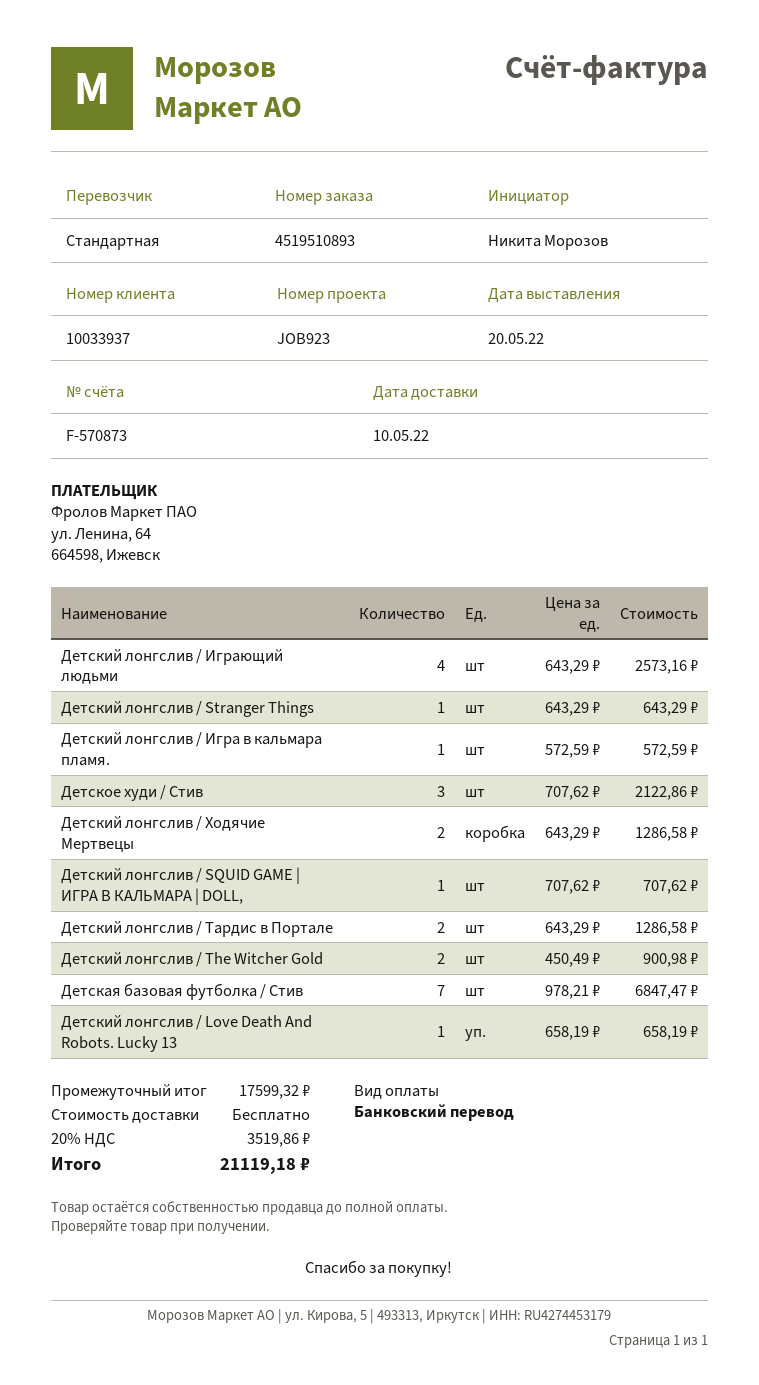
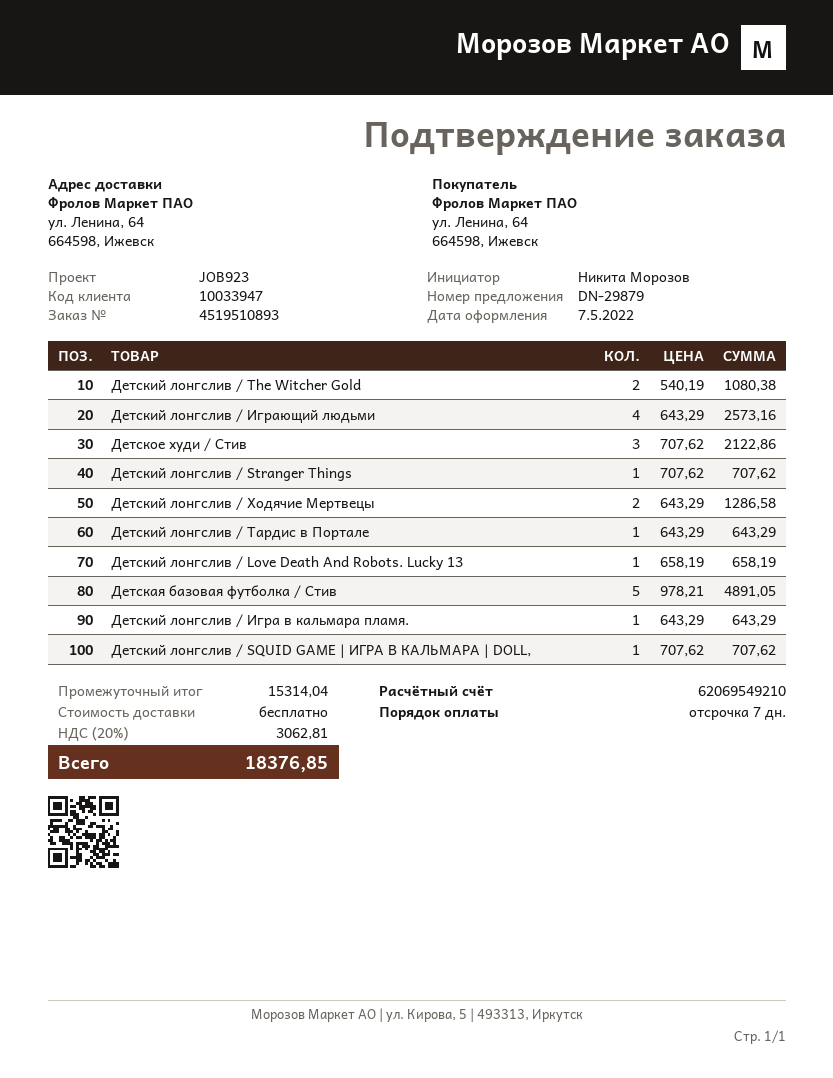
customer number: 10033937 -> 10033947
Детский лонгслив / Stranger Things: 1 x 643.29 = 643.29 -> 1 x 707.62 = 707.62
Детский лонгслив / Игра в кальмара пламя.: 1 x 572.59 = 572.59 -> 1 x 643.29 = 643.29
Детский лонгслив / Тардис в Портале: 2 x 643.29 = 1286.58 -> 1 x 643.29 = 643.29
Детский лонгслив / The Witcher Gold: 2 x 450.49 = 900.98 -> 2 x 540.19 = 1080.38
Детская базовая футболка / Стив: 7 x 978.21 = 6847.47 -> 5 x 978.21 = 4891.05
subtotal: 17599.32 -> 15314.04
tax: 20% = 3519.86 -> 20% = 3062.81
total: 21119.18 -> 18376.85

